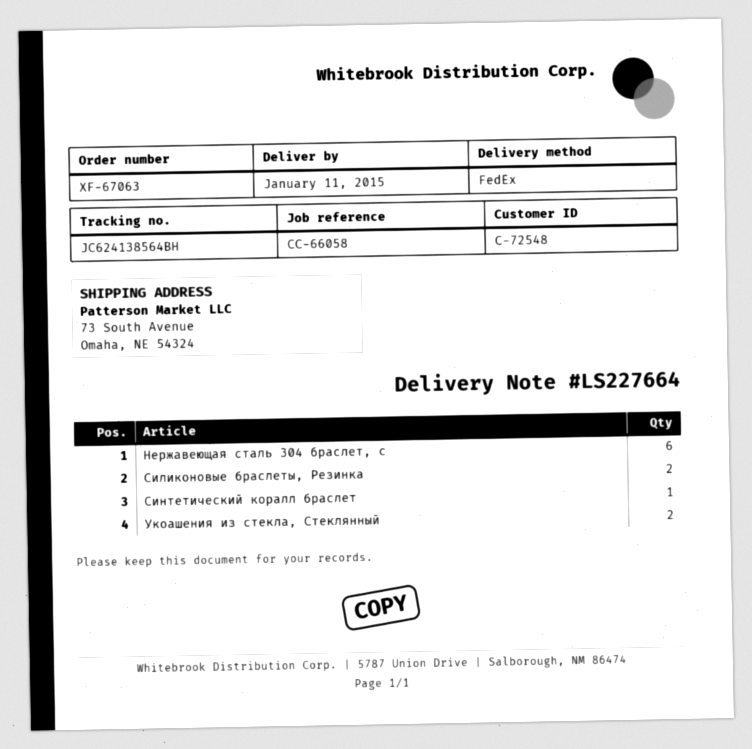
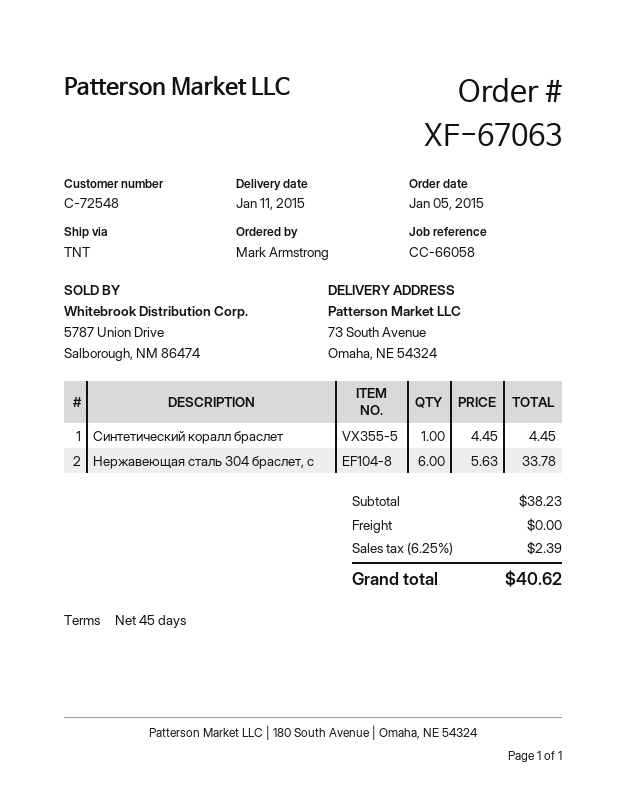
shipping method: FedEx -> TNT
Силиконовые браслеты, Резинка: 2 -> none
Укоашения из стекла, Стеклянный: 2 -> none

